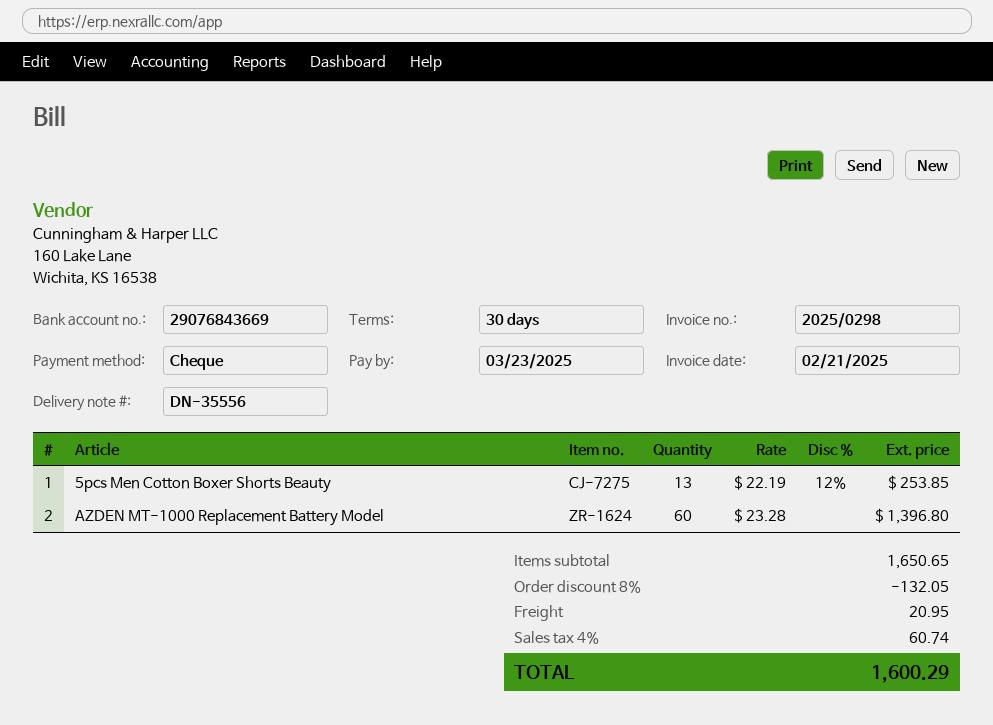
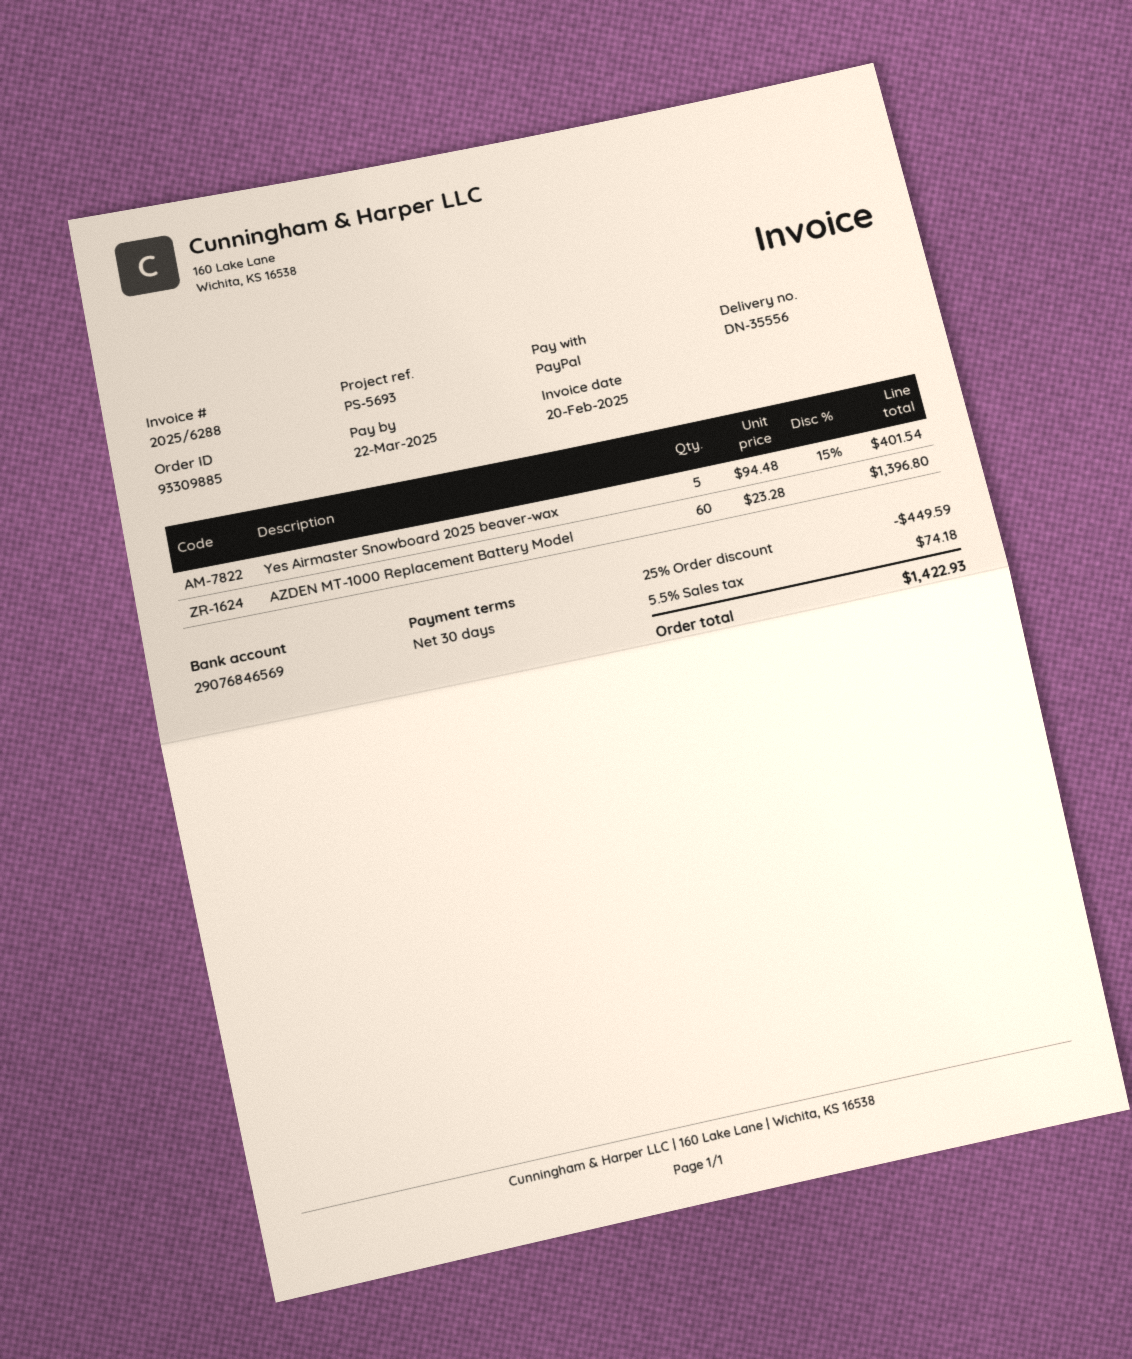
invoice number: 2025/0298 -> 2025/6288
invoice date: 2025-02-21 -> 2025-02-20
due date: 2025-03-23 -> 2025-03-22
payment method: cheque -> PayPal
bank account: 29076843669 -> 29076846569
5pcs Men Cotton Boxer Shorts Beauty: 13 x 22.19 - 12% = 253.85 -> none
Yes Airmaster Snowboard 2025 beaver-wax: none -> 5 x 94.48 - 15% = 401.54
discount: 8% = 132.05 -> 25% = 449.59
shipping: 20.95 -> none
tax: 4% = 60.74 -> 5.5% = 74.18
total: 1600.29 -> 1422.93

